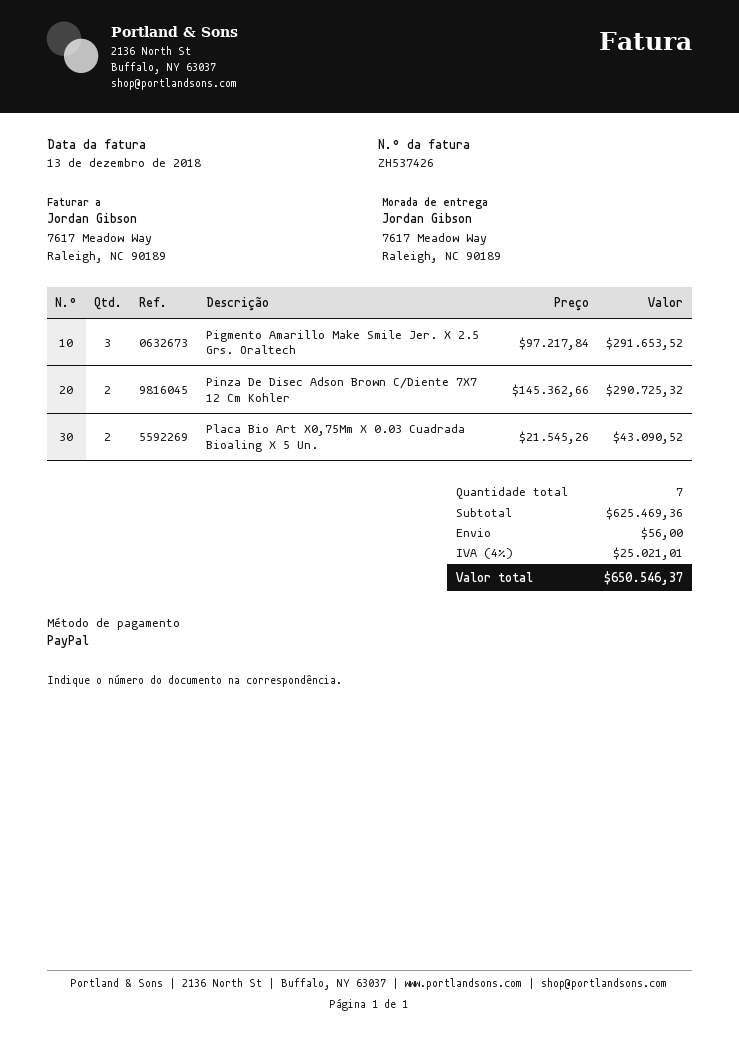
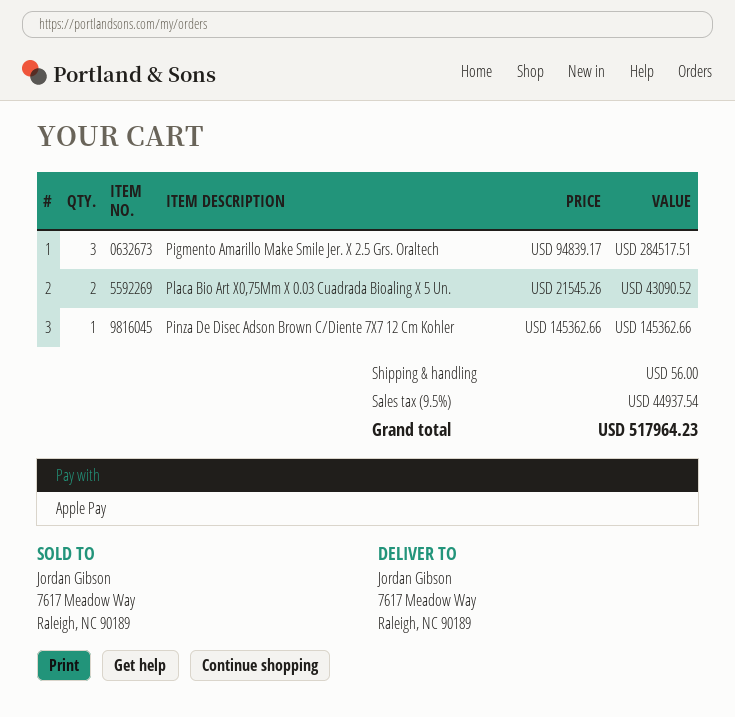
payment method: PayPal -> Apple Pay
Pigmento Amarillo Make Smile Jer. X 2.5 Grs. Oraltech: 3 x 97217.84 = 291653.52 -> 3 x 94839.17 = 284517.51
Pinza De Disec Adson Brown C/Diente 7X7 12 Cm Kohler: 2 x 145362.66 = 290725.32 -> 1 x 145362.66 = 145362.66
tax: 4% = 25021.01 -> 9.5% = 44937.54
total: 650546.37 -> 517964.23

